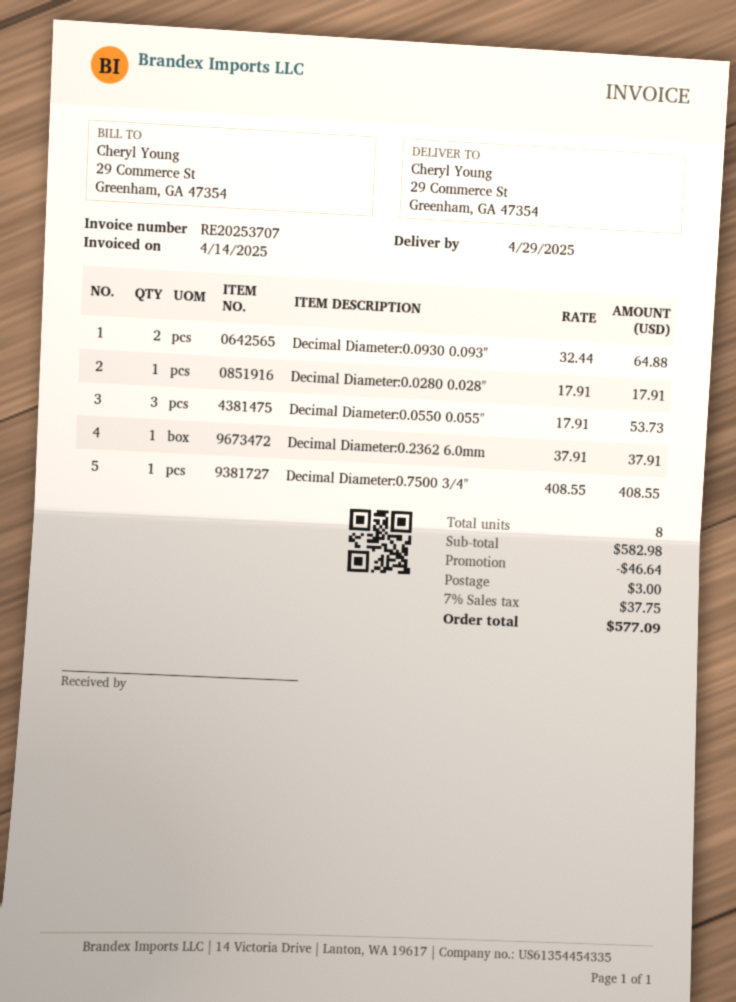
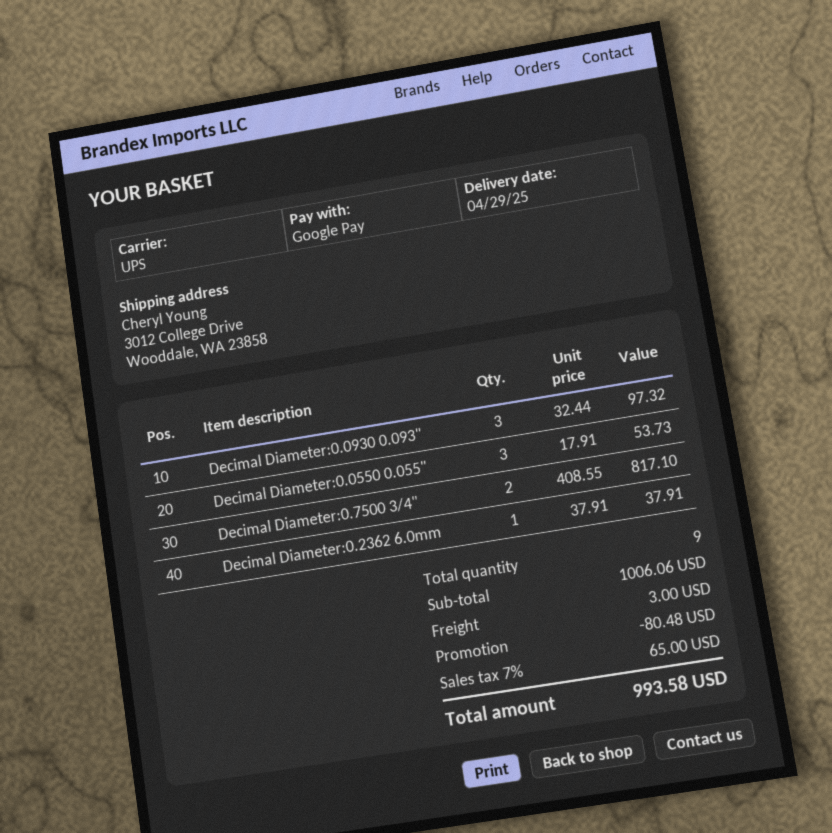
ship to: 29 Commerce St, Greenham, GA 47354 -> 3012 College Drive, Wooddale, WA 23858
Decimal Diameter:0.0930 0.093": 2 x 32.44 = 64.88 -> 3 x 32.44 = 97.32
Decimal Diameter:0.0280 0.028": 1 x 17.91 = 17.91 -> none
Decimal Diameter:0.7500 3/4": 1 x 408.55 = 408.55 -> 2 x 408.55 = 817.10
total quantity: 8 -> 9
subtotal: 582.98 -> 1006.06
discount: 46.64 -> 80.48
tax: 7% = 37.75 -> 7% = 65.00
total: 577.09 -> 993.58

